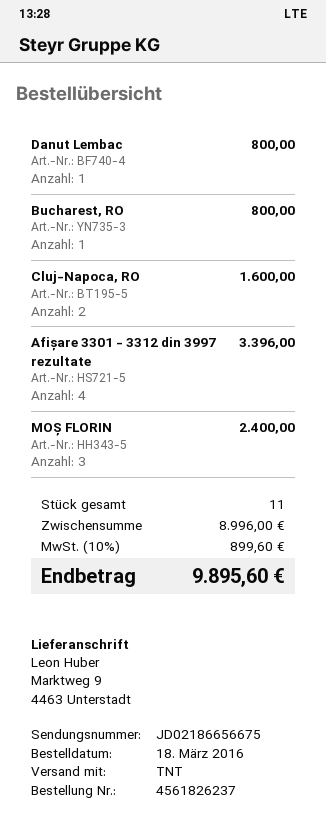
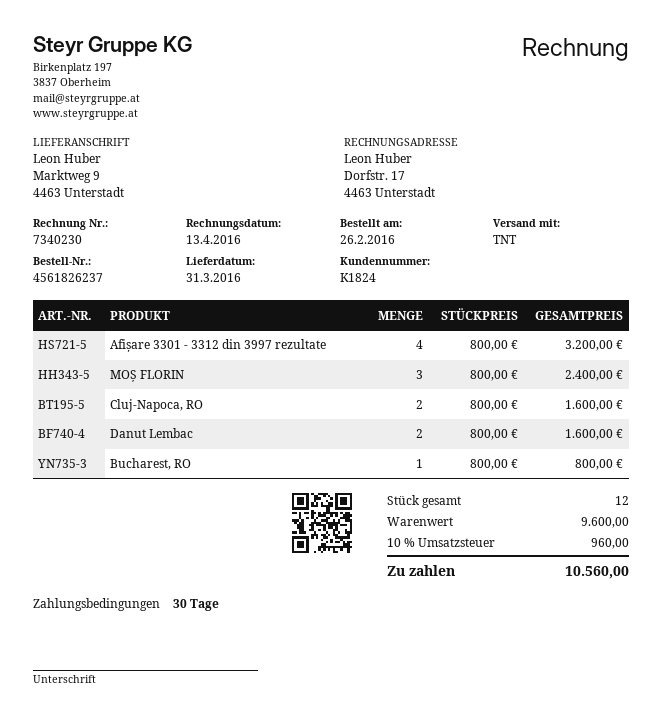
order date: 2016-03-18 -> 2016-02-26
Danut Lembac: 1 for 800.00 -> 2 for 1600.00
Afișare 3301 - 3312 din 3997 rezultate: 4 for 3396.00 -> 4 for 3200.00
total quantity: 11 -> 12
subtotal: 8996.00 -> 9600.00
tax: 10% = 899.60 -> 10% = 960.00
total: 9895.60 -> 10560.00

